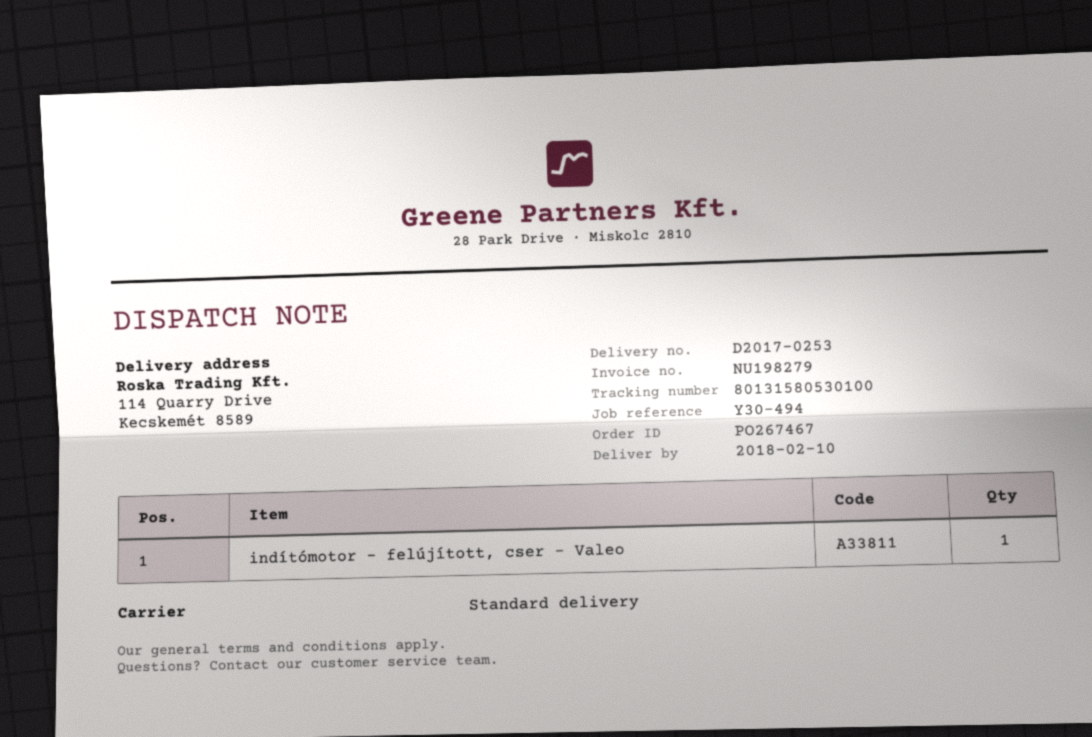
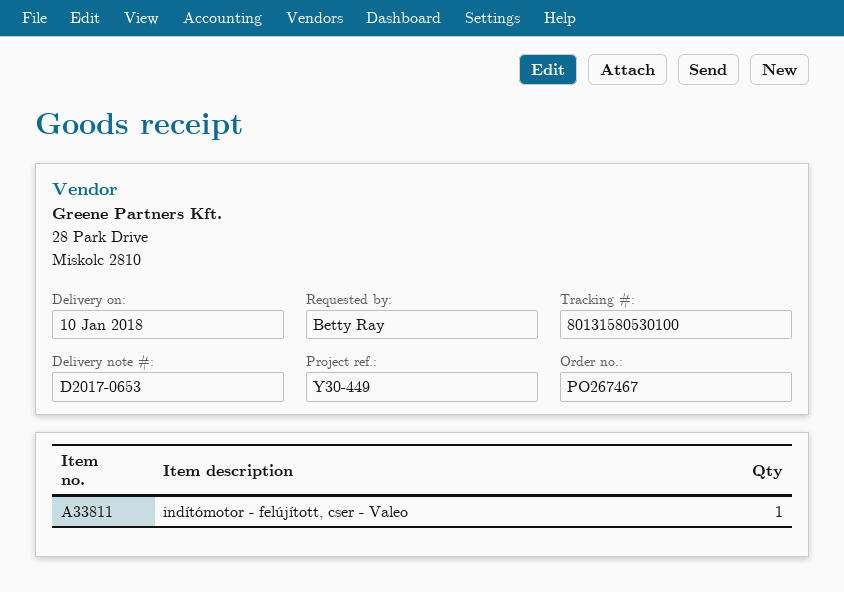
delivery note number: D2017-0253 -> D2017-0653
delivery date: 2018-02-10 -> 2018-01-10
reference: Y30-494 -> Y30-449

